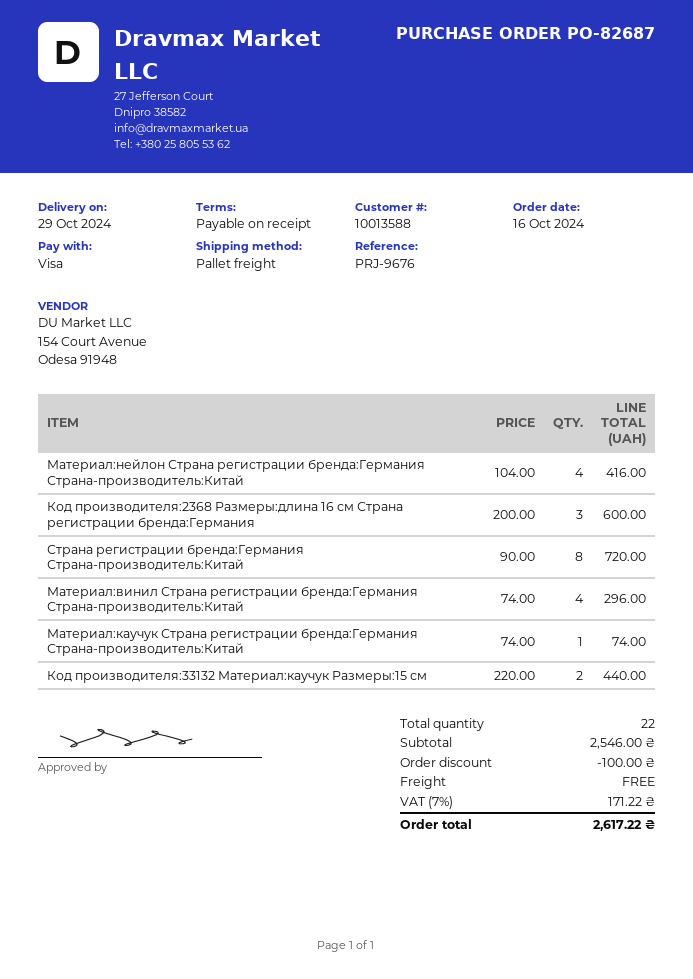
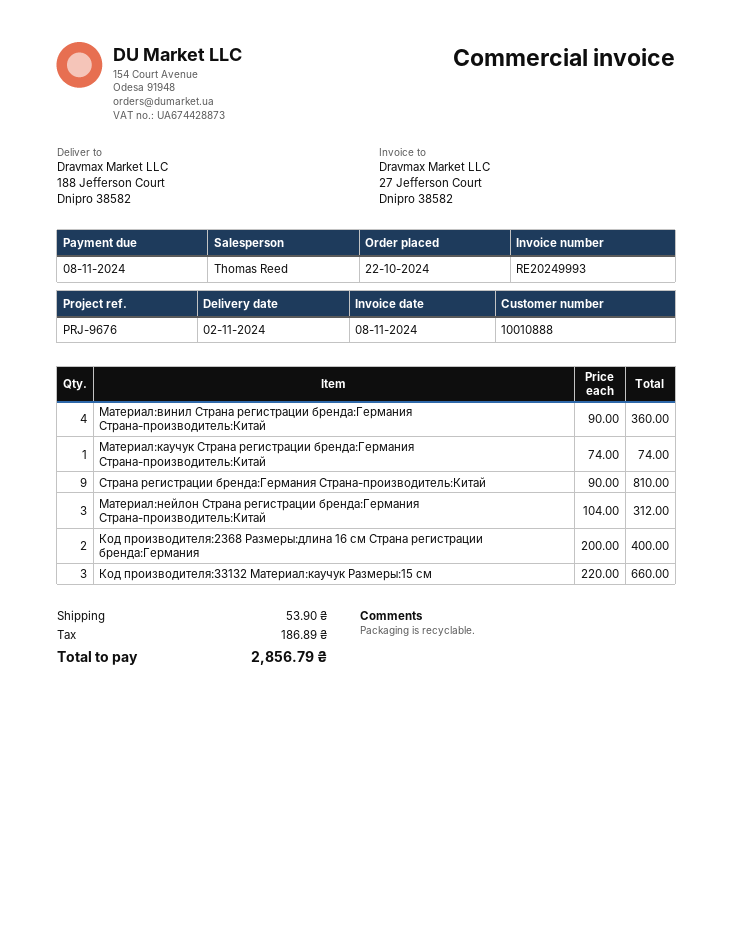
order date: 2024-10-16 -> 2024-10-22
delivery date: 2024-10-29 -> 2024-11-02
customer number: 10013588 -> 10010888
Материал:нейлон Страна регистрации бренда:Германия Страна-производитель:Китай: 4 x 104.00 = 416.00 -> 3 x 104.00 = 312.00
Код производителя:2368 Размеры:длина 16 см Страна регистрации бренда:Германия: 3 x 200.00 = 600.00 -> 2 x 200.00 = 400.00
Страна регистрации бренда:Германия Страна-производитель:Китай: 8 x 90.00 = 720.00 -> 9 x 90.00 = 810.00
Материал:винил Страна регистрации бренда:Германия Страна-производитель:Китай: 4 x 74.00 = 296.00 -> 4 x 90.00 = 360.00
Код производителя:33132 Материал:каучук Размеры:15 см: 2 x 220.00 = 440.00 -> 3 x 220.00 = 660.00
discount: 100.00 -> none
shipping: 0.00 -> 53.90
tax: 171.22 -> 186.89
total: 2617.22 -> 2856.79

